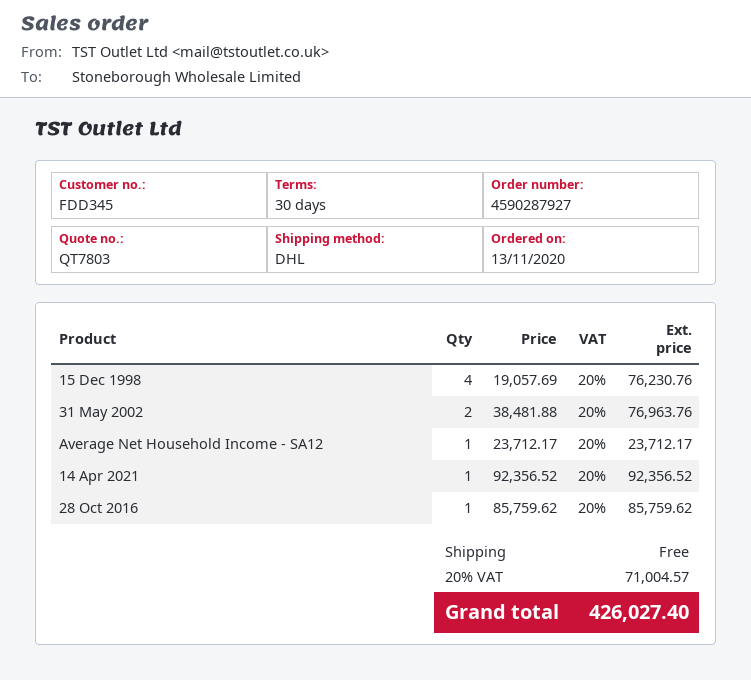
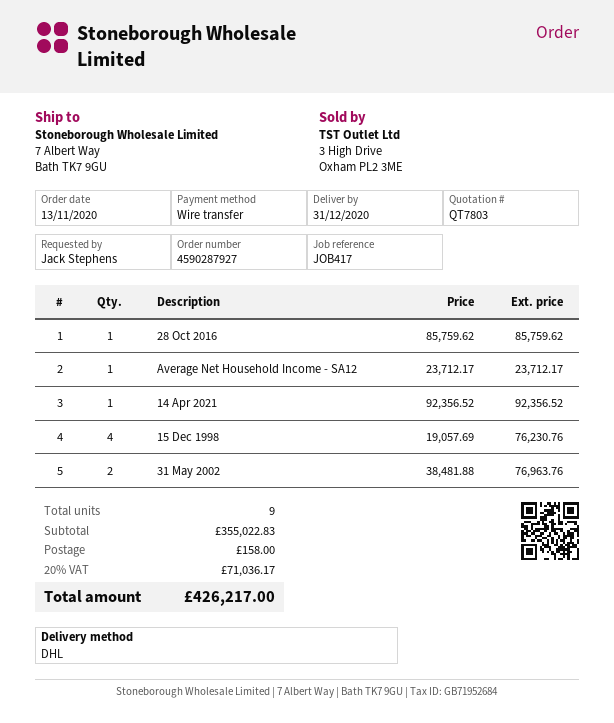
shipping: 0.00 -> 158.00
tax: 20% = 71004.57 -> 20% = 71036.17
total: 426027.40 -> 426217.00

